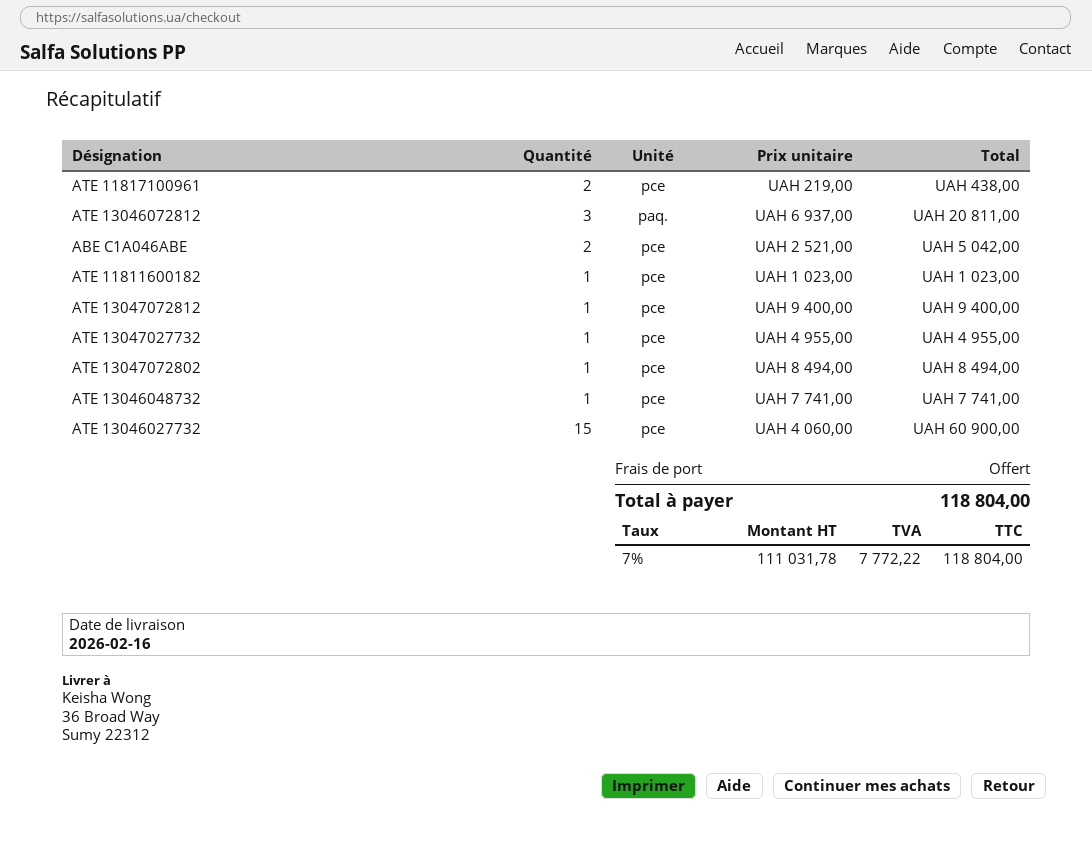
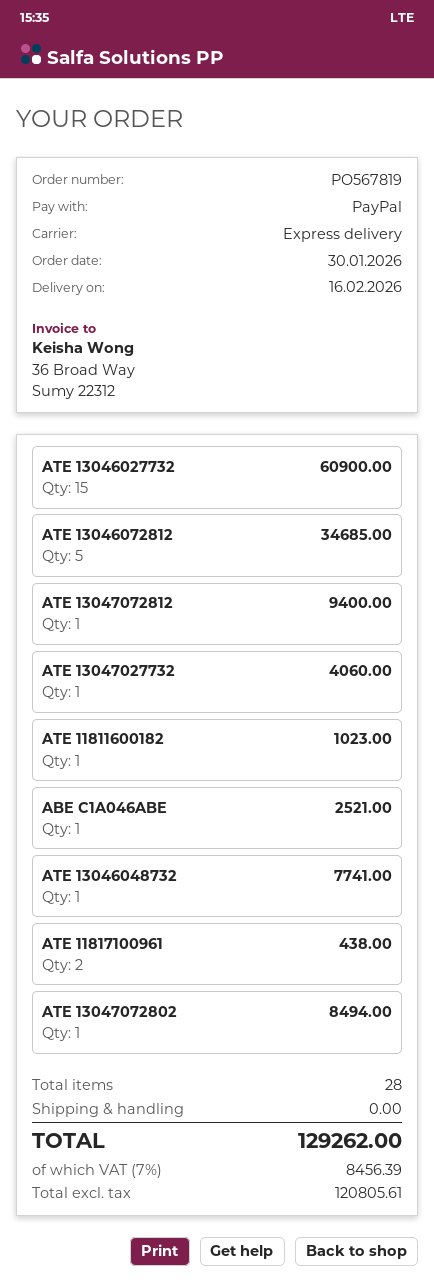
ATE 13046072812: 3 for 20811.00 -> 5 for 34685.00
ABE C1A046ABE: 2 for 5042.00 -> 1 for 2521.00
ATE 13047027732: 1 for 4955.00 -> 1 for 4060.00
net: 111031.78 -> 120805.61
tax: 7% = 7772.22 -> 7% = 8456.39
total: 118804.00 -> 129262.00

